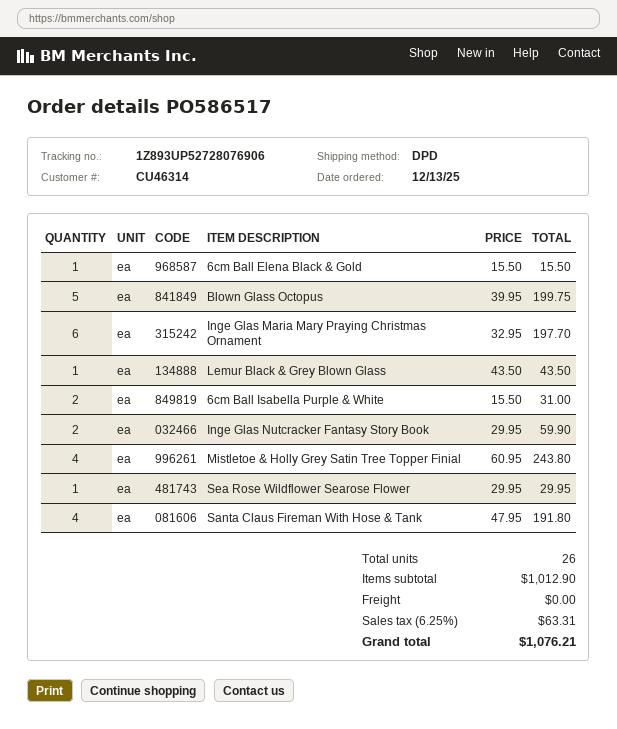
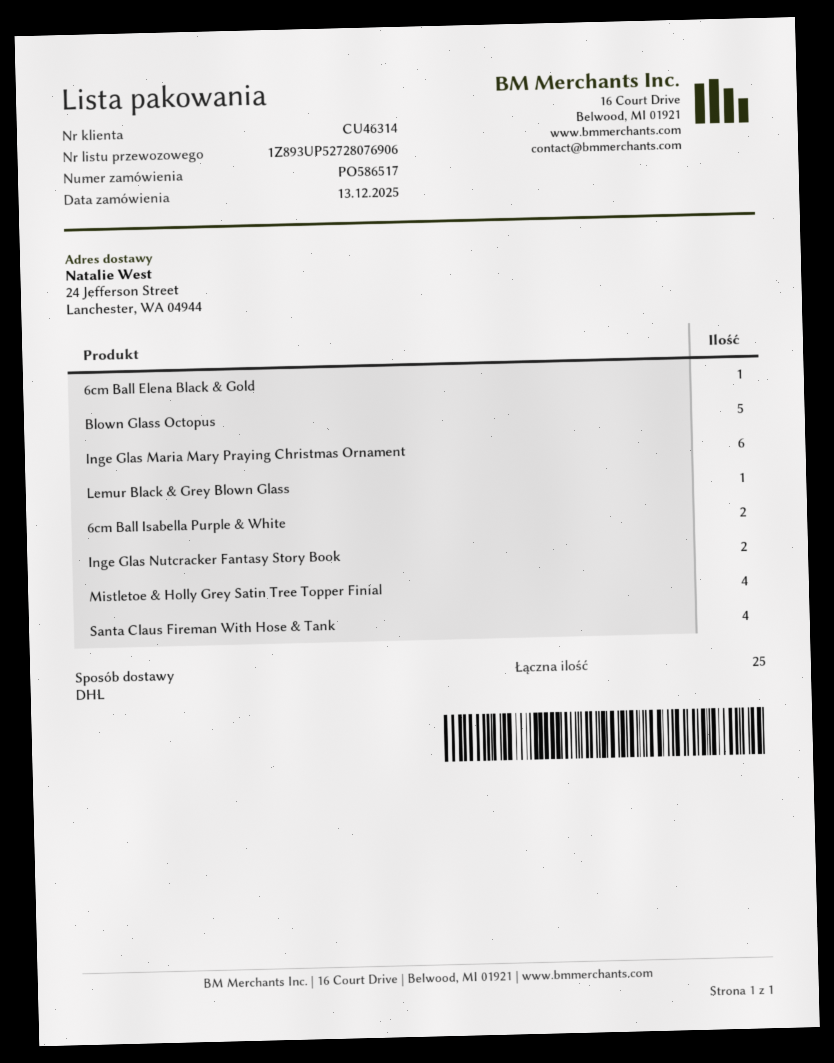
shipping method: DPD -> DHL
Sea Rose Wildflower Searose Flower: 1 -> none
total quantity: 26 -> 25

